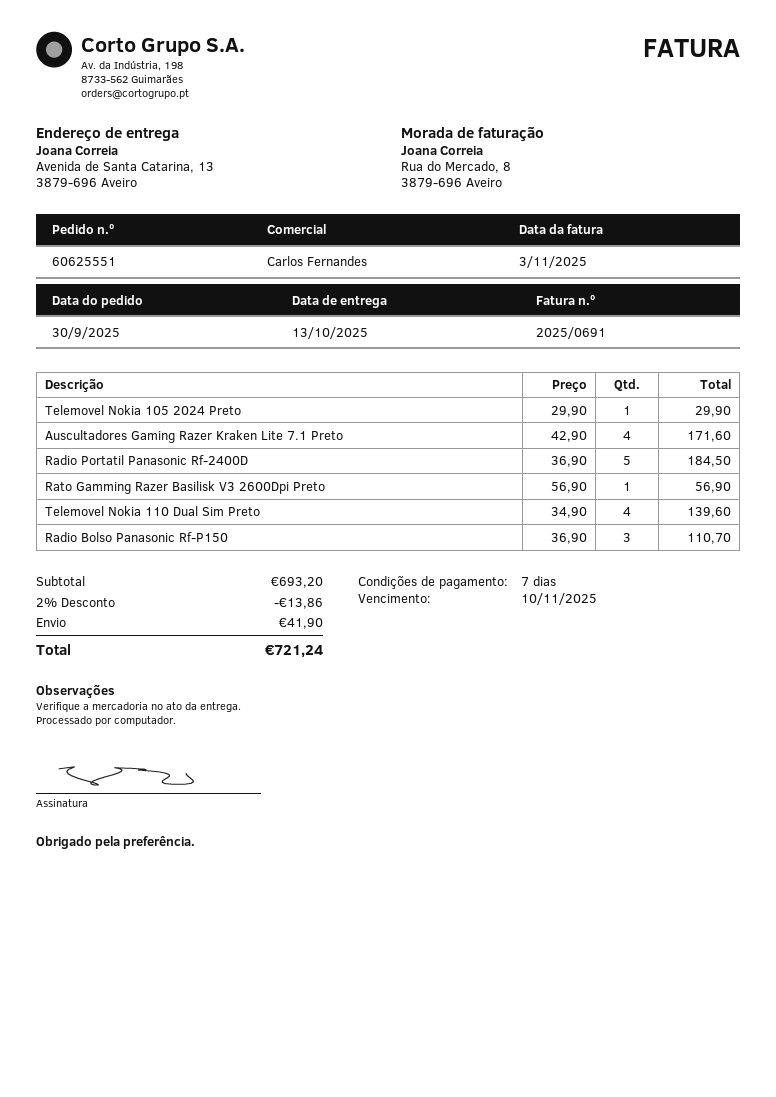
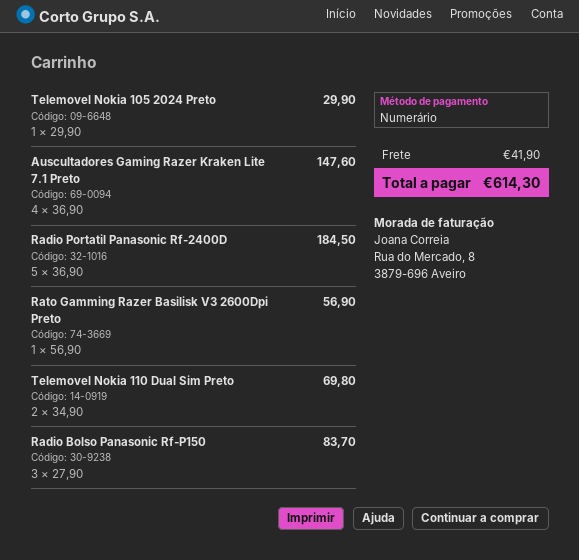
Auscultadores Gaming Razer Kraken Lite 7.1 Preto: 4 x 42.90 = 171.60 -> 4 x 36.90 = 147.60
Telemovel Nokia 110 Dual Sim Preto: 4 x 34.90 = 139.60 -> 2 x 34.90 = 69.80
Radio Bolso Panasonic Rf-P150: 3 x 36.90 = 110.70 -> 3 x 27.90 = 83.70
discount: 2% = 13.86 -> none
total: 721.24 -> 614.30

